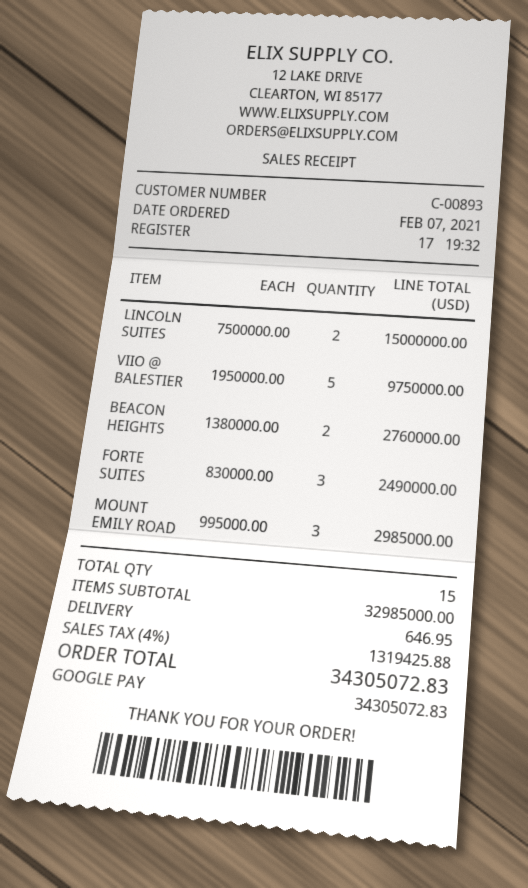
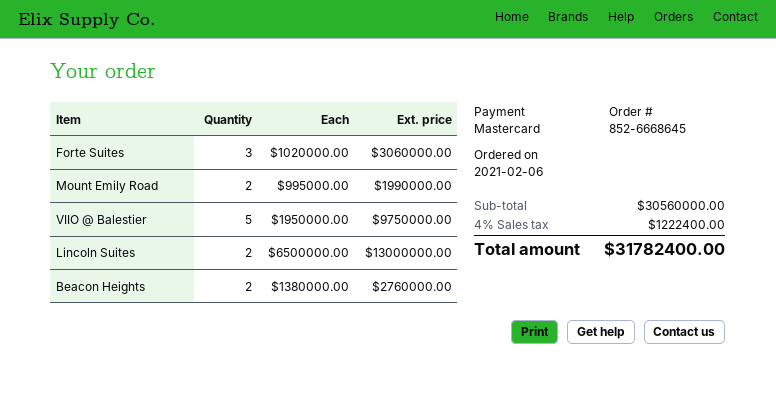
order date: 2021-02-07 -> 2021-02-06
payment method: Google Pay -> Mastercard
LINCOLN SUITES: 2 x 7500000.00 = 15000000.00 -> 2 x 6500000.00 = 13000000.00
FORTE SUITES: 3 x 830000.00 = 2490000.00 -> 3 x 1020000.00 = 3060000.00
MOUNT EMILY ROAD: 3 x 995000.00 = 2985000.00 -> 2 x 995000.00 = 1990000.00
subtotal: 32985000.00 -> 30560000.00
shipping: 646.95 -> none
tax: 4% = 1319425.88 -> 4% = 1222400.00
total: 34305072.83 -> 31782400.00

